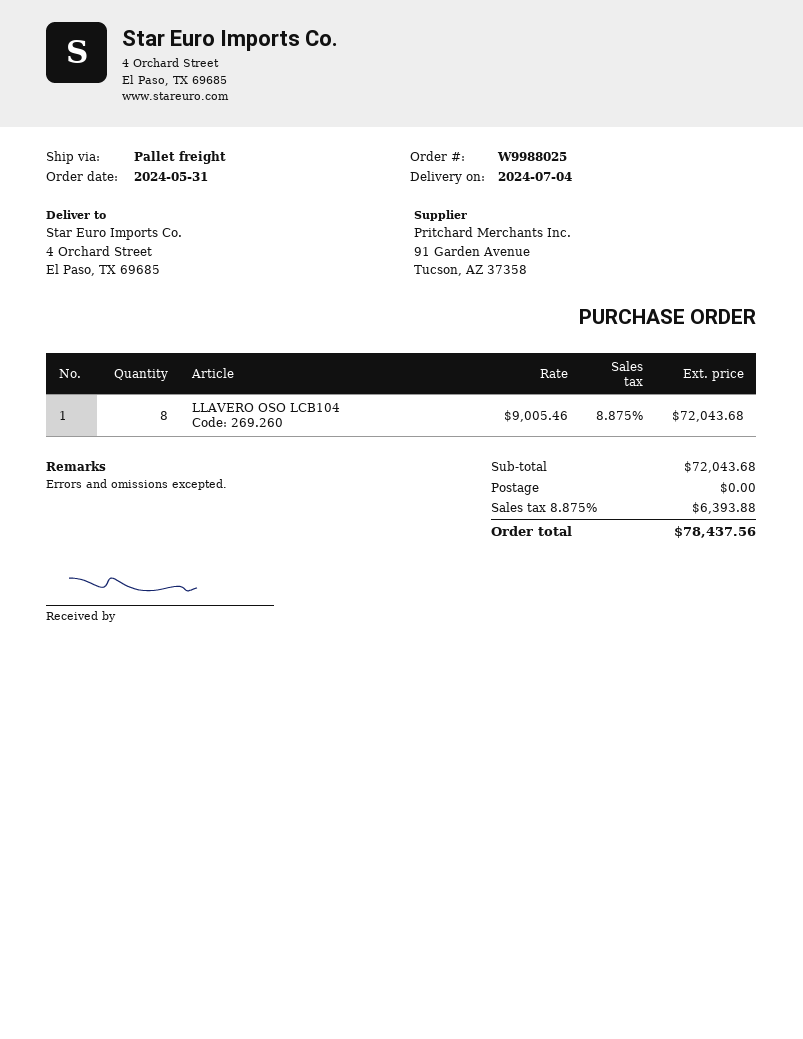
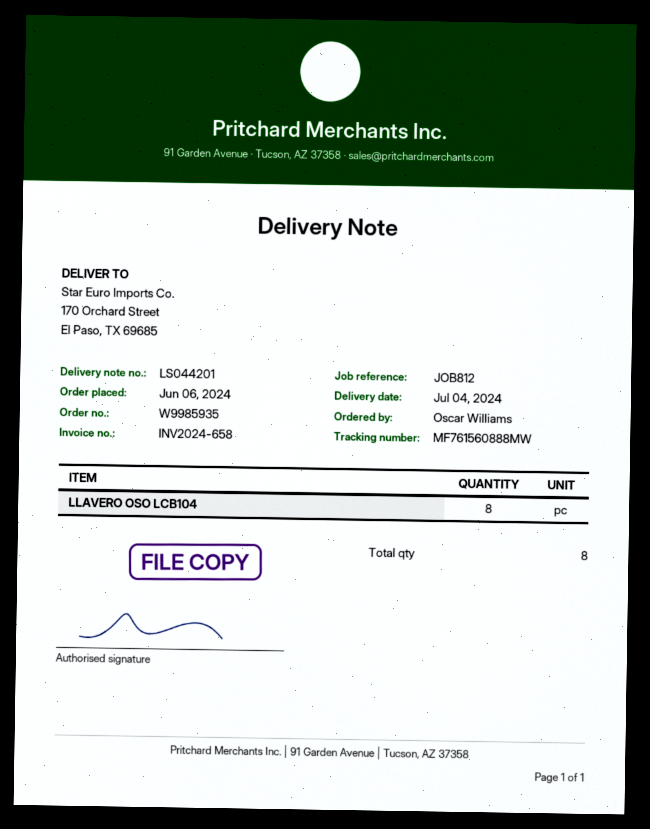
order number: W9988025 -> W9985935
order date: 2024-05-31 -> 2024-06-06
ship to: 4 Orchard Street, El Paso, TX 69685 -> 170 Orchard Street, El Paso, TX 69685

